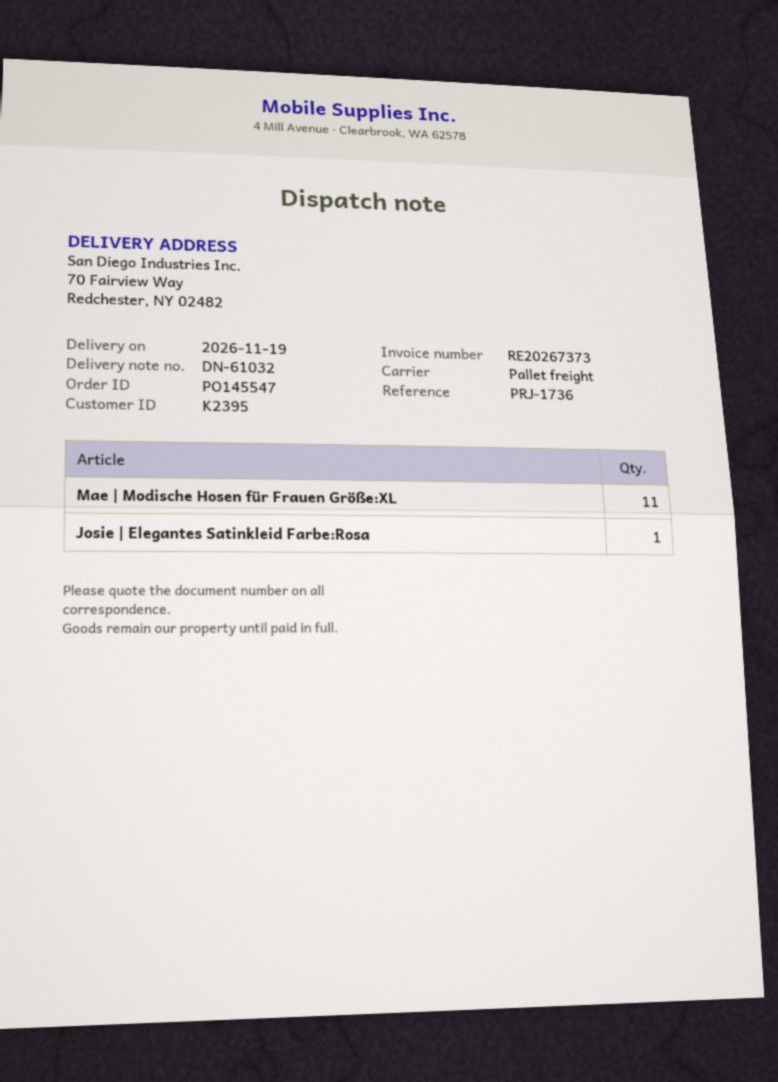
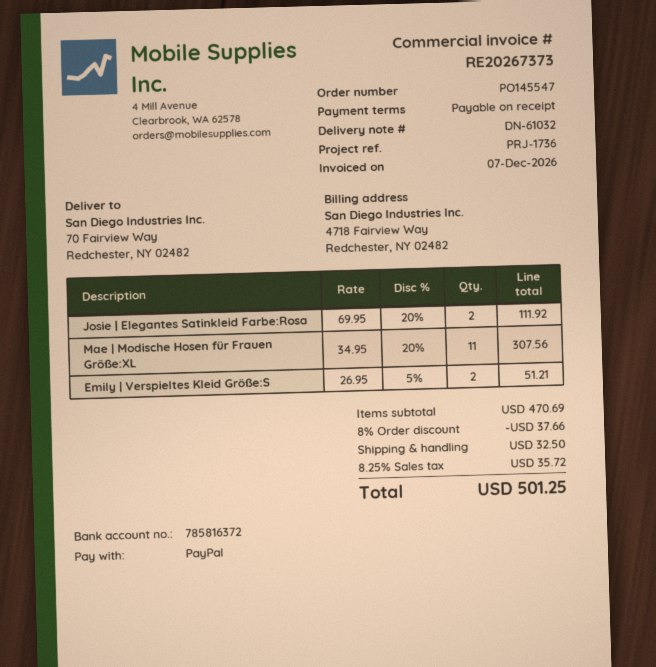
Josie | Elegantes Satinkleid Farbe:Rosa: 1 -> 2
Emily | Verspieltes Kleid Größe:S: none -> 2

